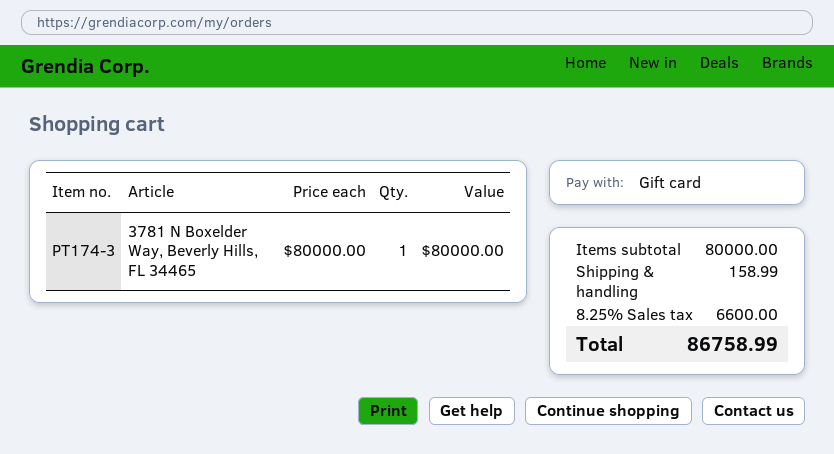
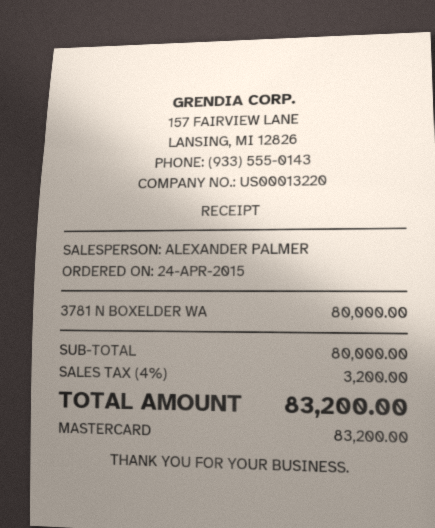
payment method: gift card -> Mastercard
shipping: 158.99 -> none
tax: 8.25% = 6600.00 -> 4% = 3200.00
total: 86758.99 -> 83200.00

